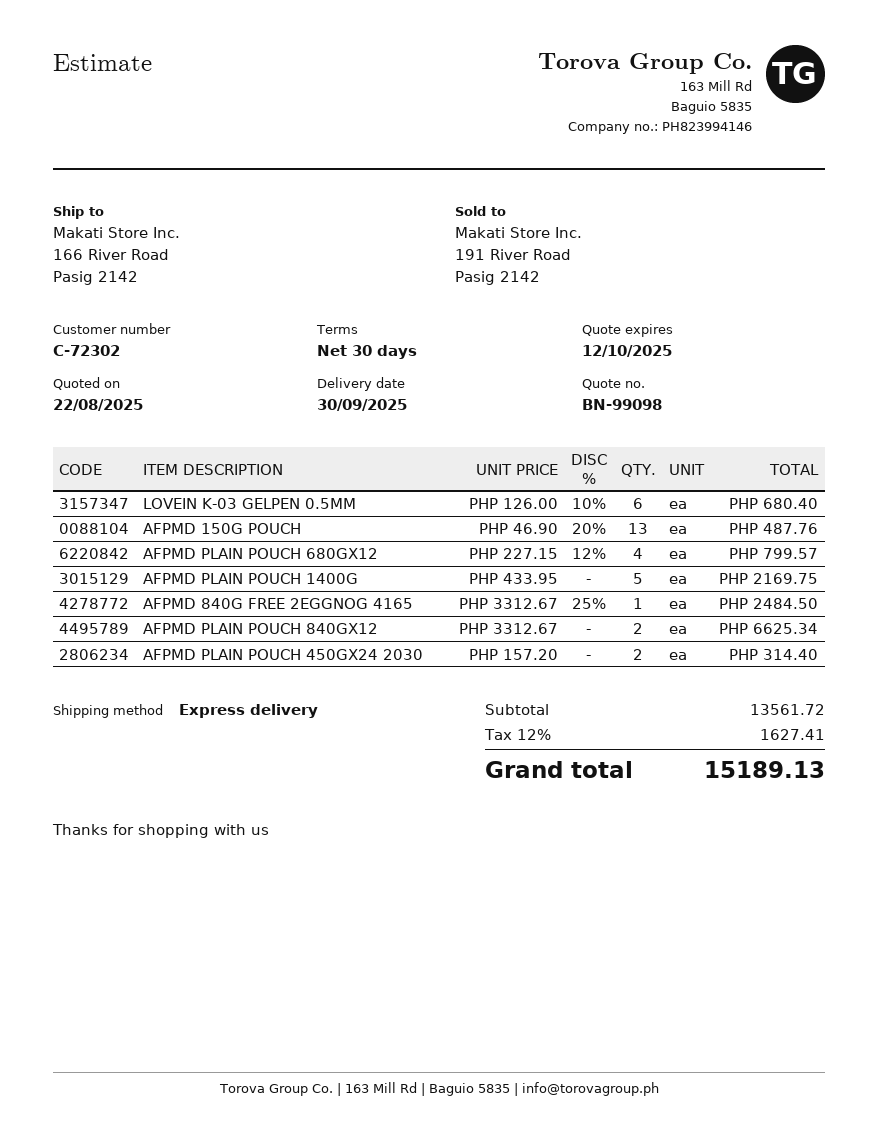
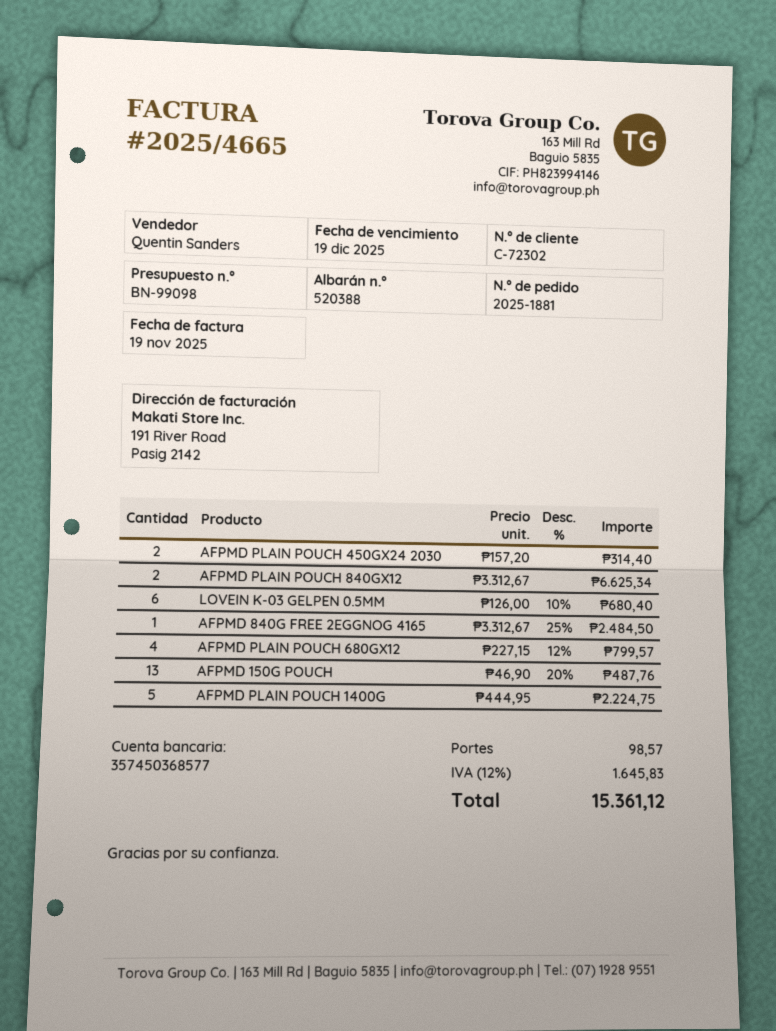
AFPMD PLAIN POUCH 1400G: 5 x 433.95 = 2169.75 -> 5 x 444.95 = 2224.75
shipping: none -> 98.57
tax: 12% = 1627.41 -> 12% = 1645.83
total: 15189.13 -> 15361.12

